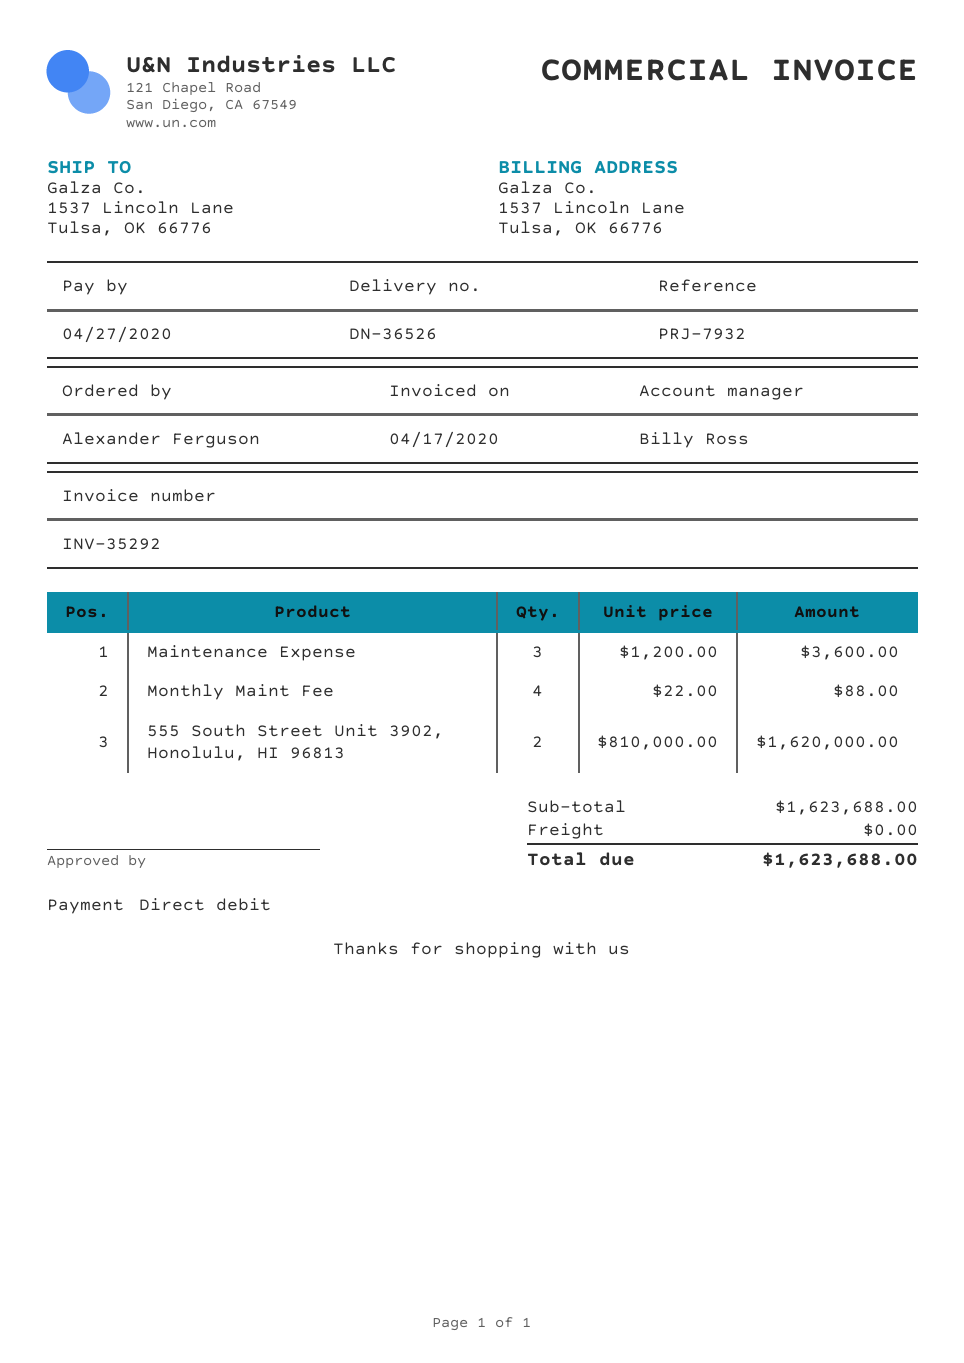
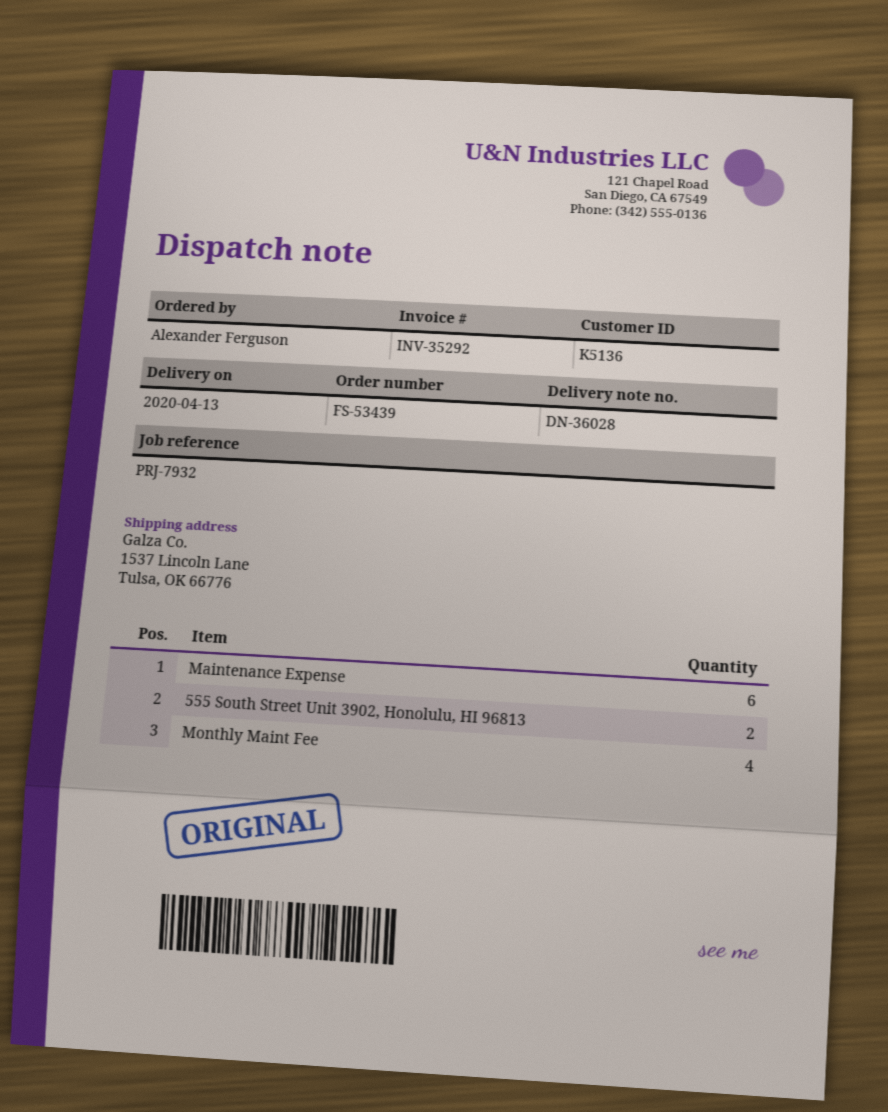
delivery note number: DN-36526 -> DN-36028
Maintenance Expense: 3 -> 6

